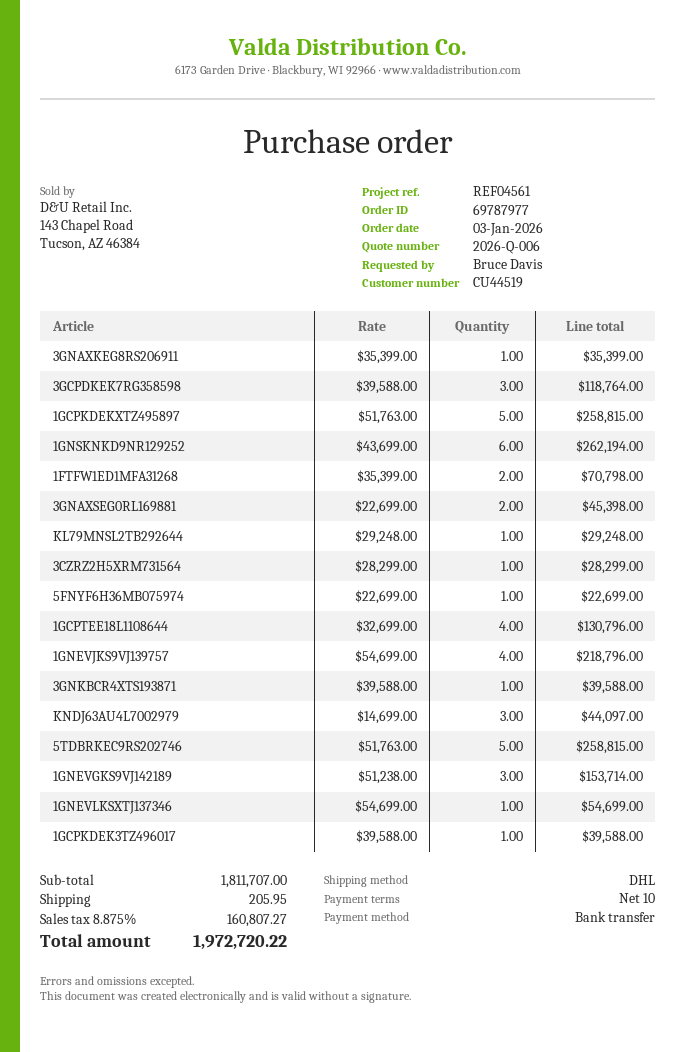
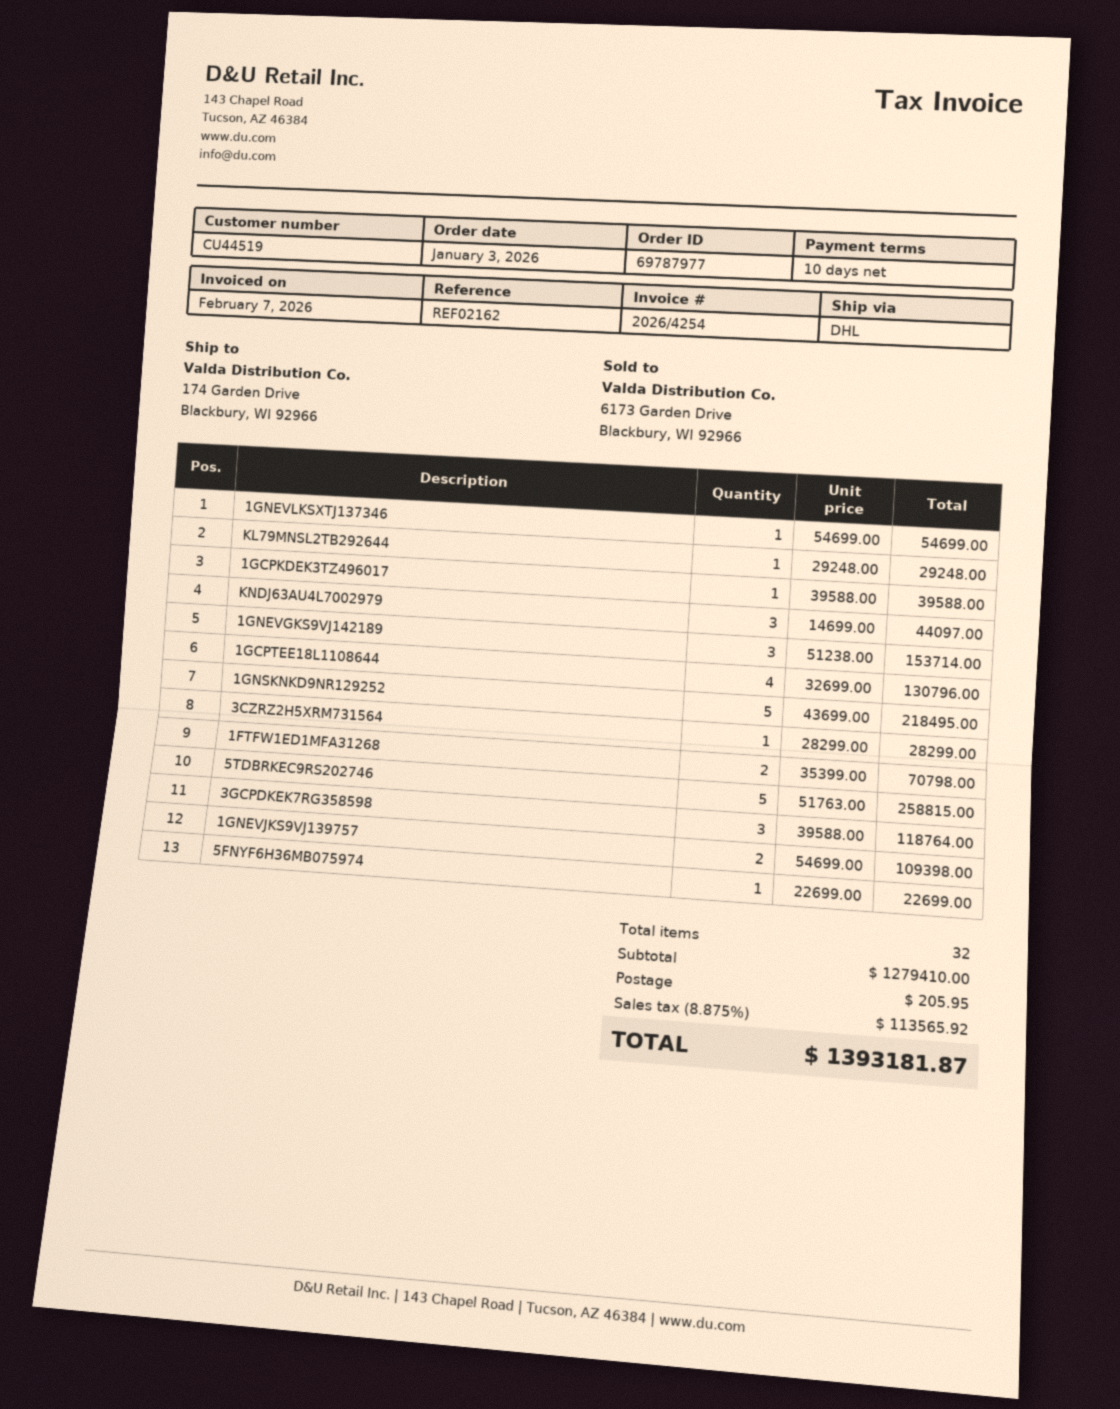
reference: REF04561 -> REF02162
3GNAXKEG8RS206911: 1 x 35399.00 = 35399.00 -> none
1GCPKDEKXTZ495897: 5 x 51763.00 = 258815.00 -> none
1GNSKNKD9NR129252: 6 x 43699.00 = 262194.00 -> 5 x 43699.00 = 218495.00
3GNAXSEG0RL169881: 2 x 22699.00 = 45398.00 -> none
1GNEVJKS9VJ139757: 4 x 54699.00 = 218796.00 -> 2 x 54699.00 = 109398.00
3GNKBCR4XTS193871: 1 x 39588.00 = 39588.00 -> none
subtotal: 1811707.00 -> 1279410.00
tax: 8.875% = 160807.27 -> 8.875% = 113565.92
total: 1972720.22 -> 1393181.87

